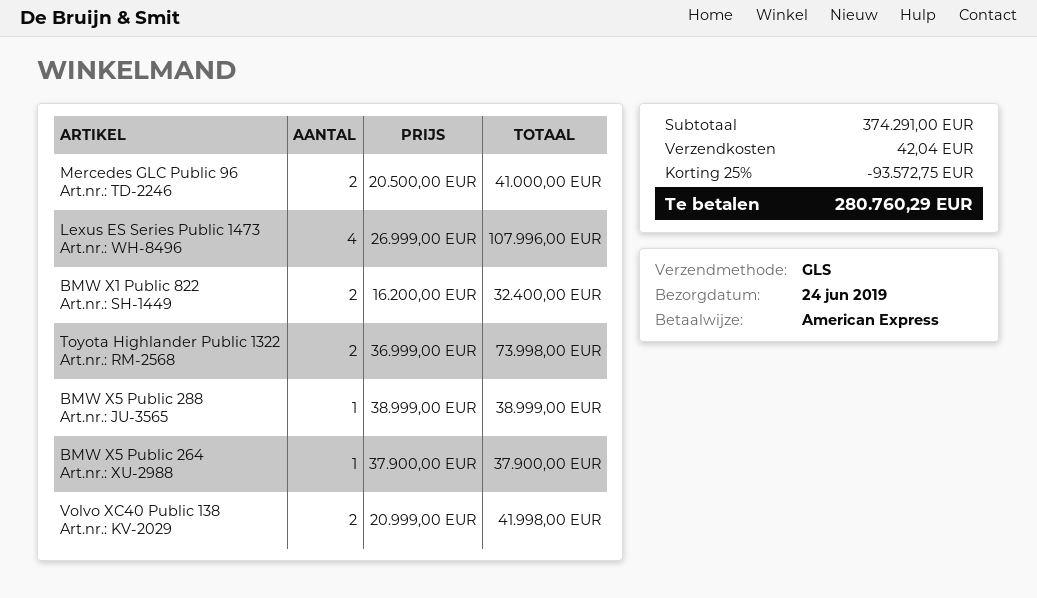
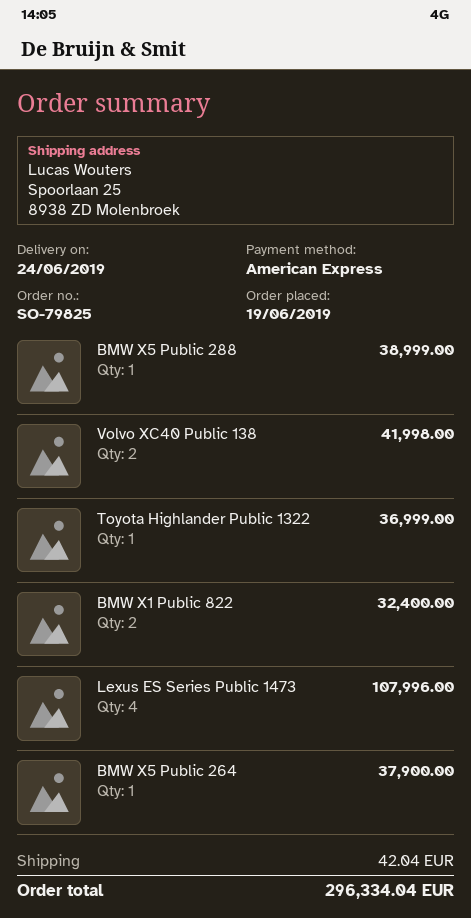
Mercedes GLC Public 96: 2 for 41000.00 -> none
Toyota Highlander Public 1322: 2 for 73998.00 -> 1 for 36999.00
discount: 25% = 93572.75 -> none
total: 280760.29 -> 296334.04

